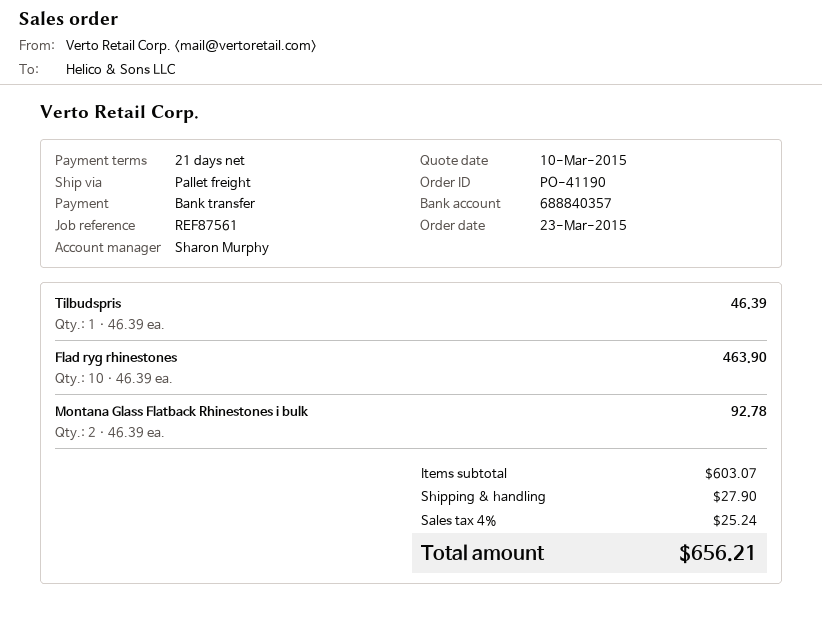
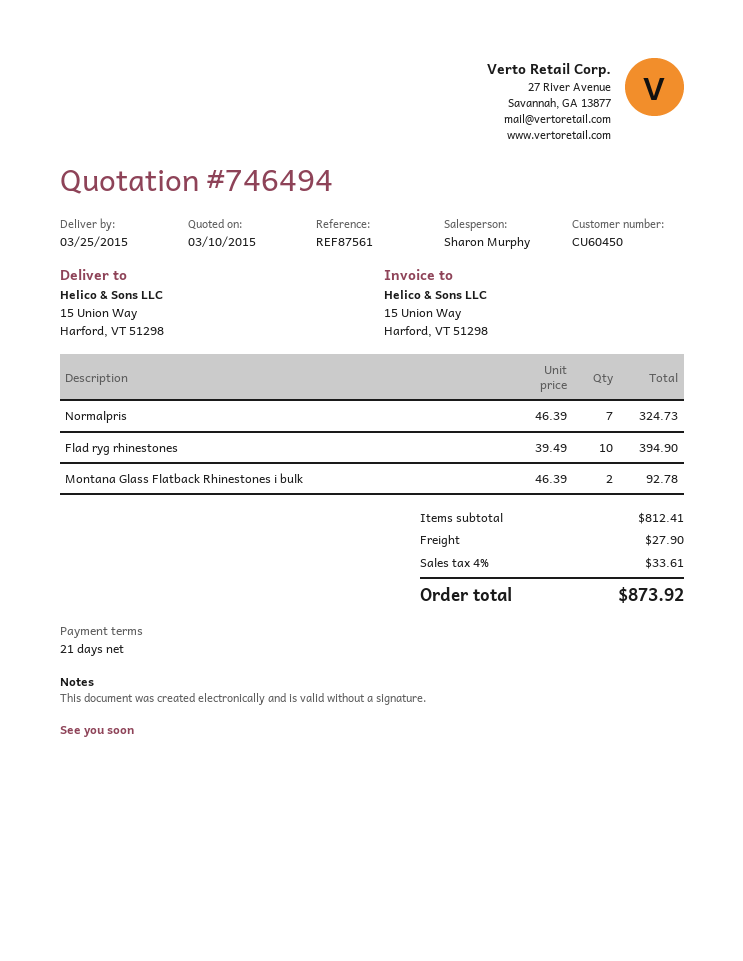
Tilbudspris: 1 x 46.39 = 46.39 -> none
Flad ryg rhinestones: 10 x 46.39 = 463.90 -> 10 x 39.49 = 394.90
Normalpris: none -> 7 x 46.39 = 324.73
subtotal: 603.07 -> 812.41
tax: 4% = 25.24 -> 4% = 33.61
total: 656.21 -> 873.92

